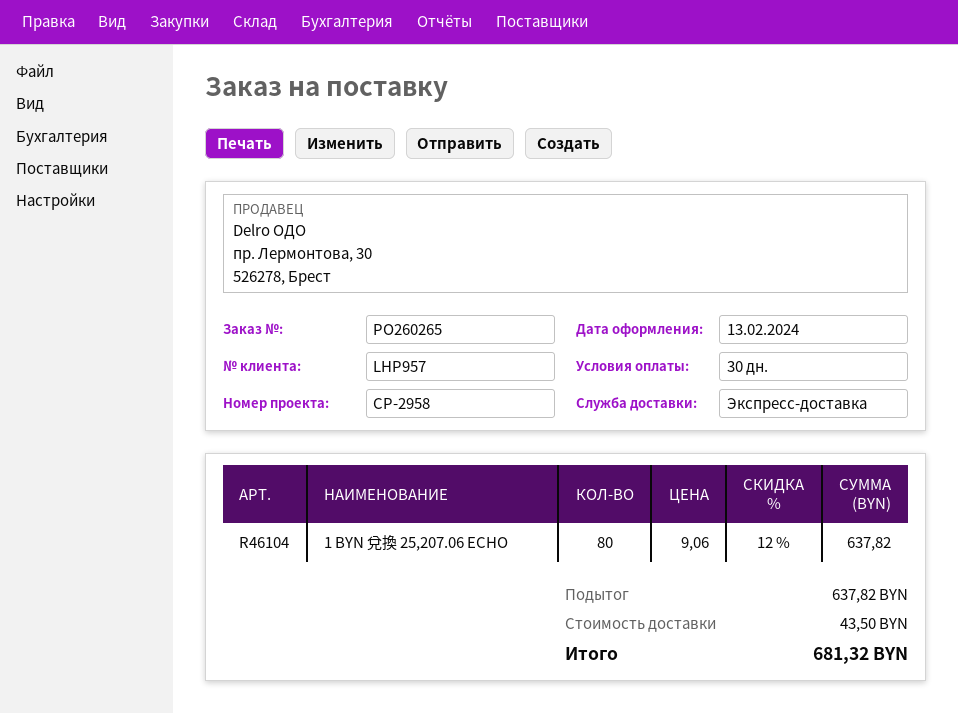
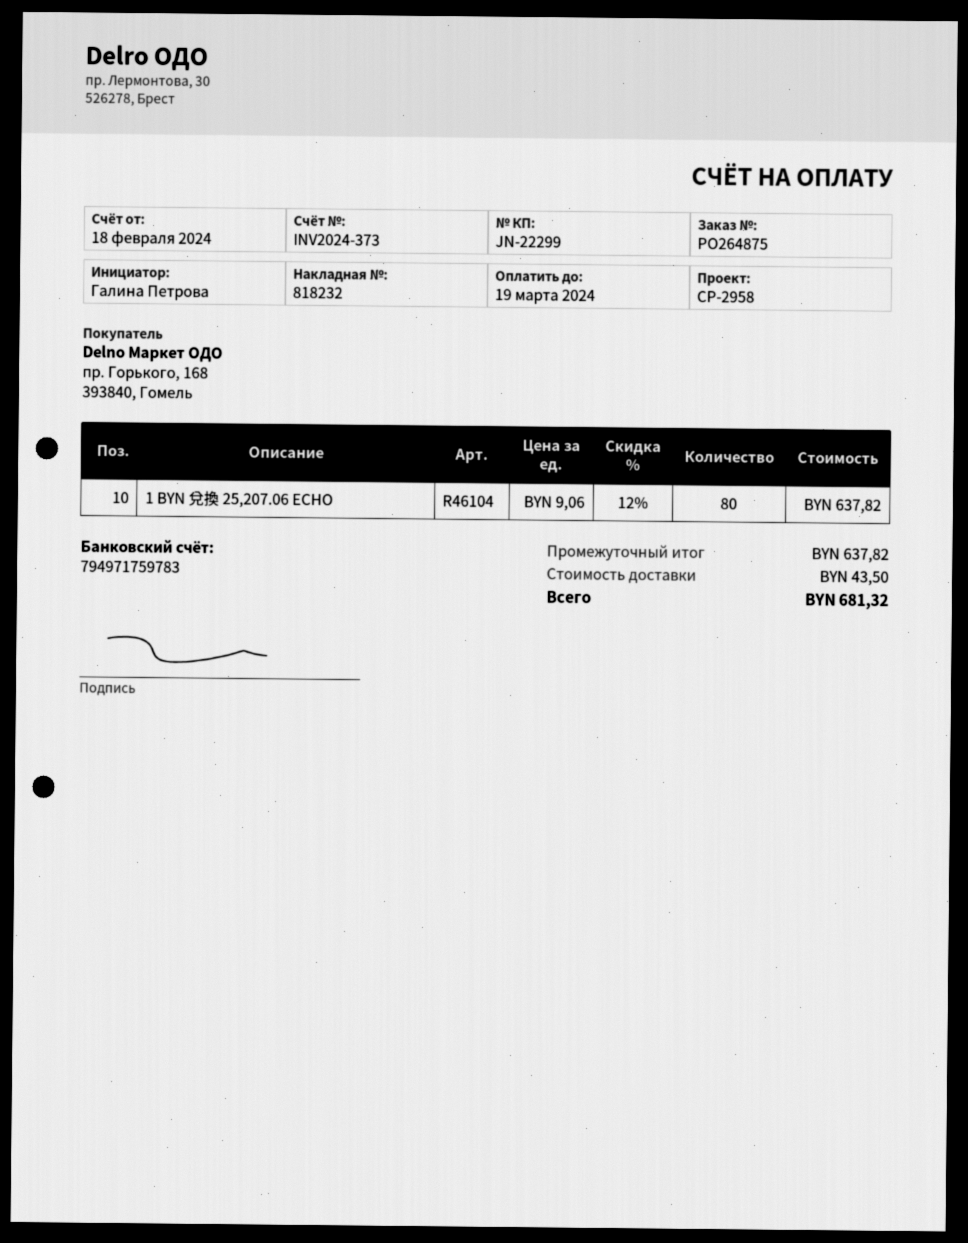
order number: PO260265 -> PO264875

